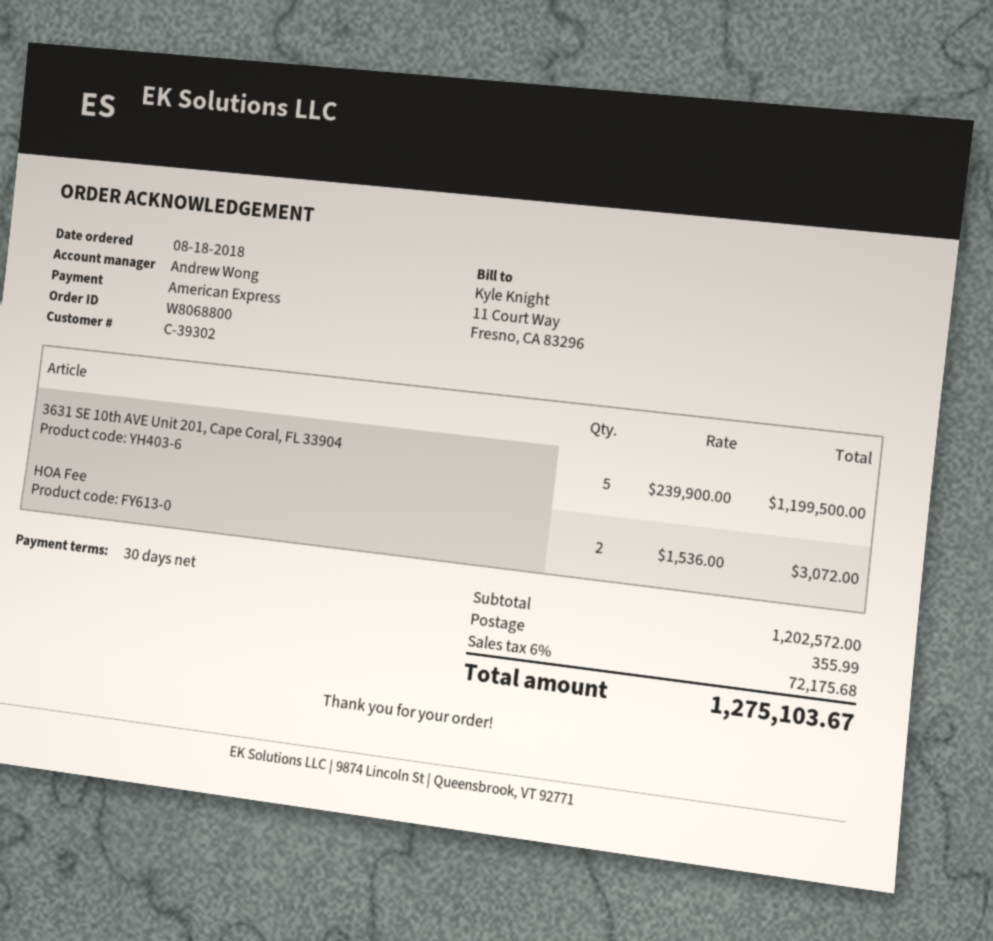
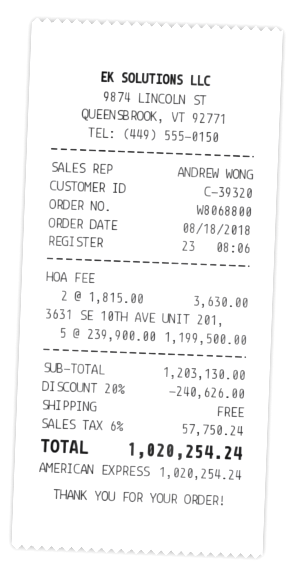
customer number: C-39302 -> C-39320
HOA Fee: 2 x 1536.00 = 3072.00 -> 2 x 1815.00 = 3630.00
subtotal: 1202572.00 -> 1203130.00
discount: none -> 20% = 240626.00
shipping: 355.99 -> 0.00
tax: 6% = 72175.68 -> 6% = 57750.24
total: 1275103.67 -> 1020254.24

